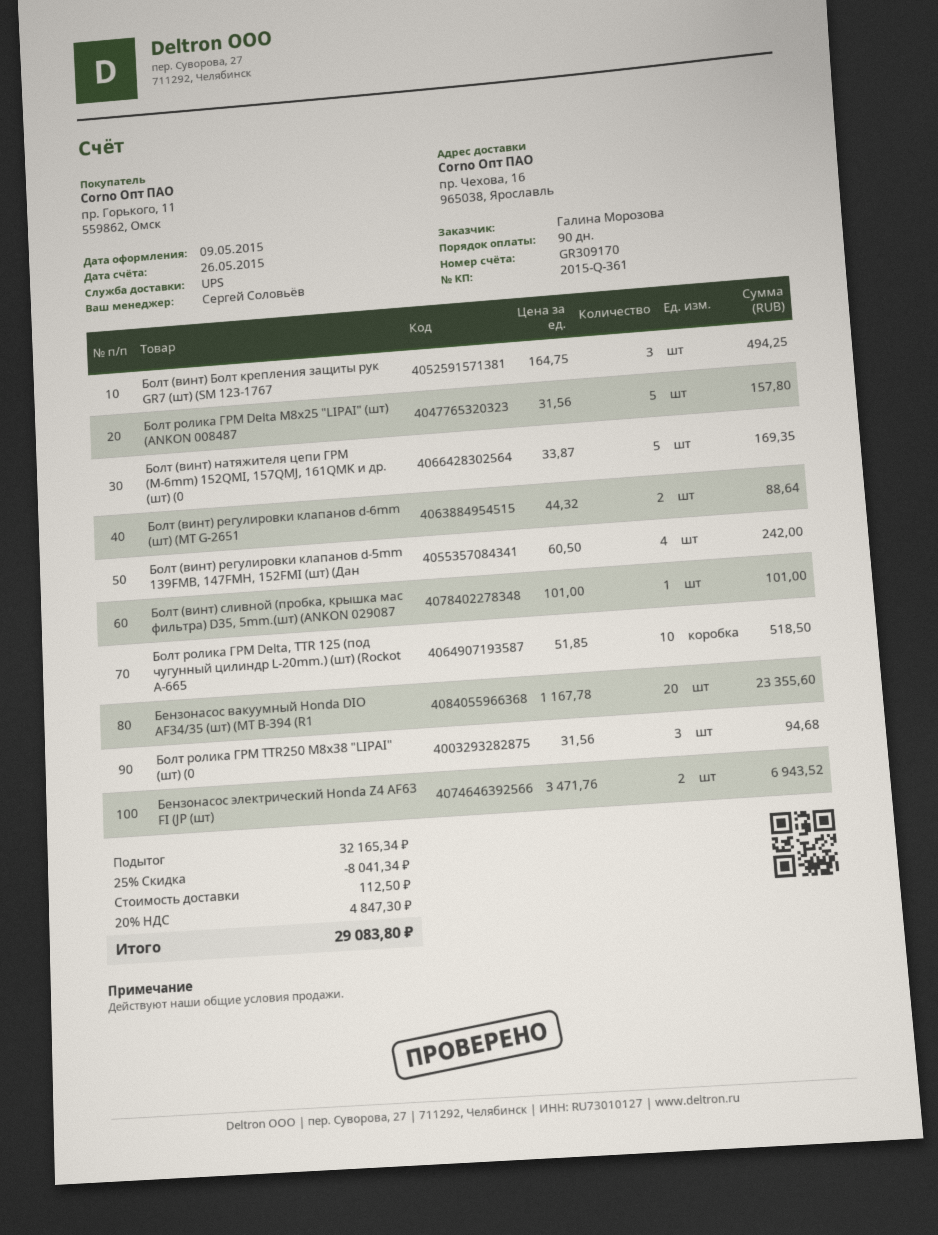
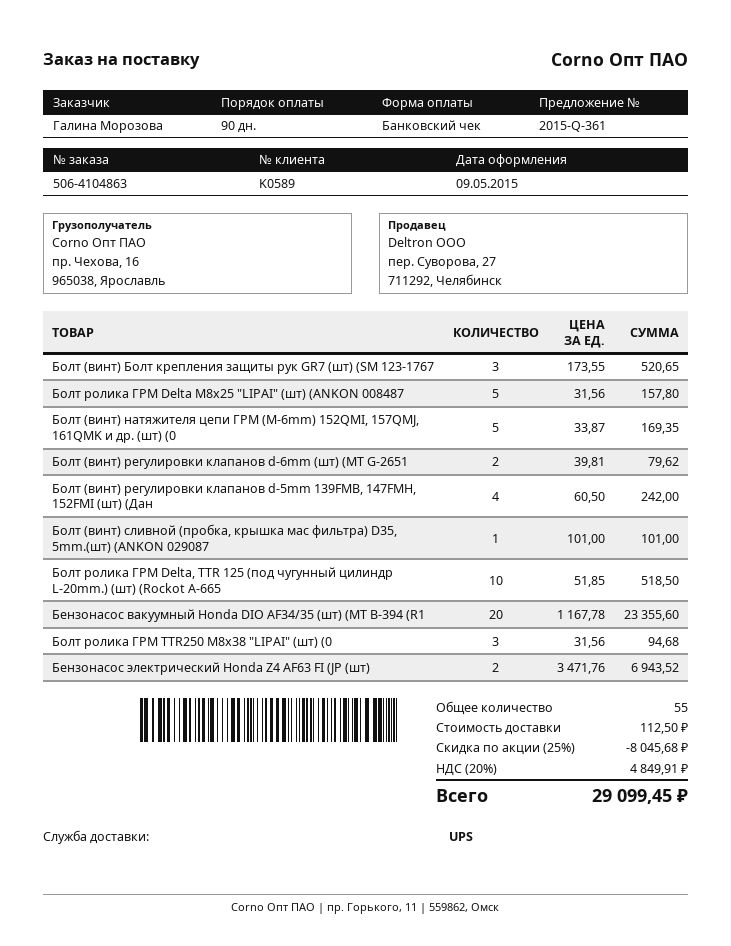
Болт (винт) Болт крепления защиты рук GR7 (шт) (SM 123-1767: 3 x 164.75 = 494.25 -> 3 x 173.55 = 520.65
Болт (винт) регулировки клапанов d-6mm (шт) (MT G-2651: 2 x 44.32 = 88.64 -> 2 x 39.81 = 79.62
discount: 25% = 8041.34 -> 25% = 8045.68
tax: 20% = 4847.30 -> 20% = 4849.91
total: 29083.80 -> 29099.45

